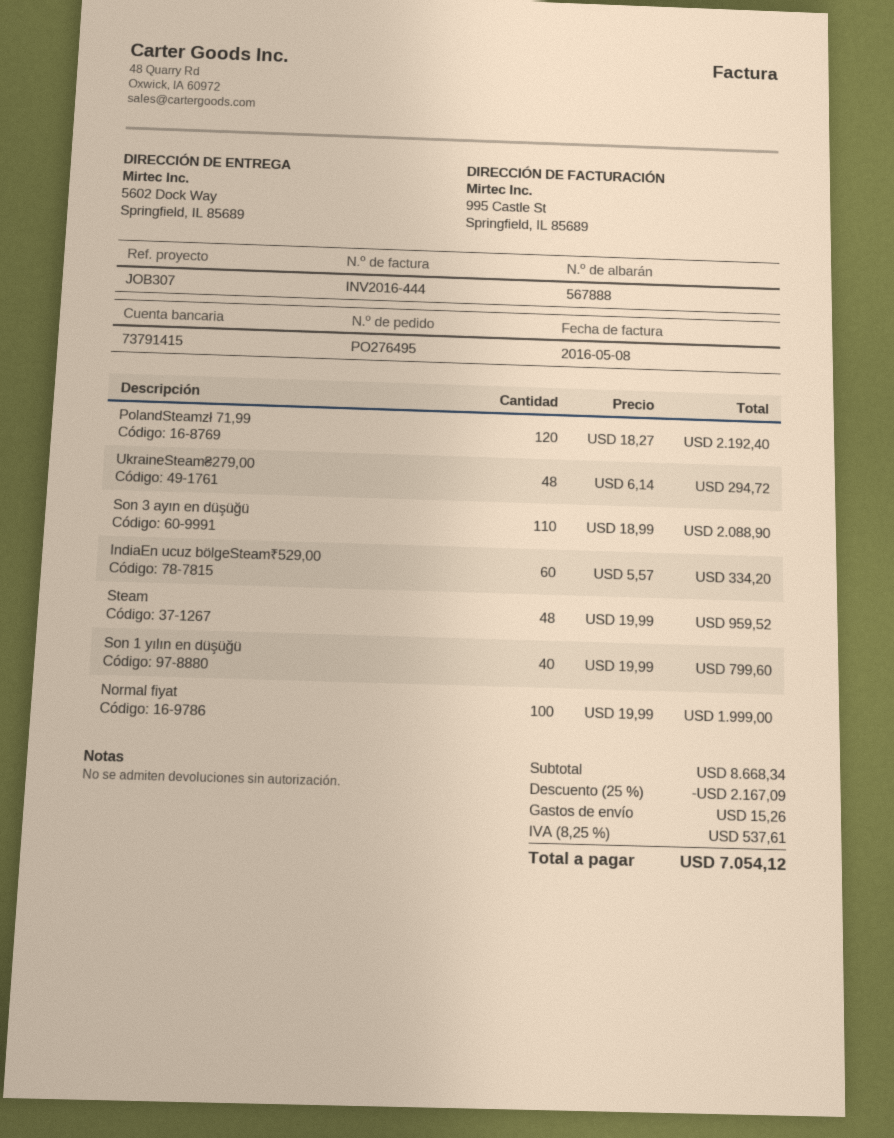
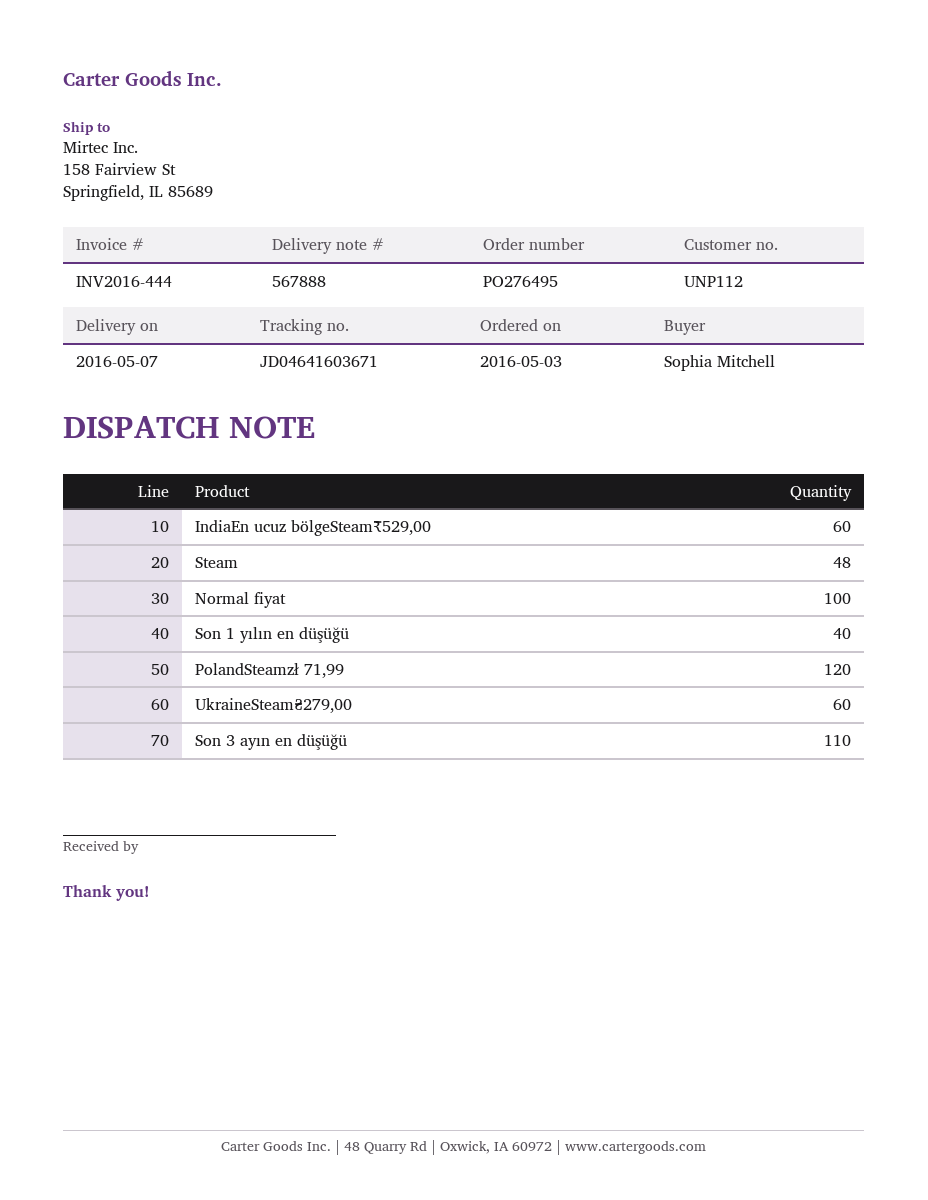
ship to: 5602 Dock Way, Springfield, IL 85689 -> 158 Fairview St, Springfield, IL 85689
UkraineSteam₴279,00: 48 -> 60

